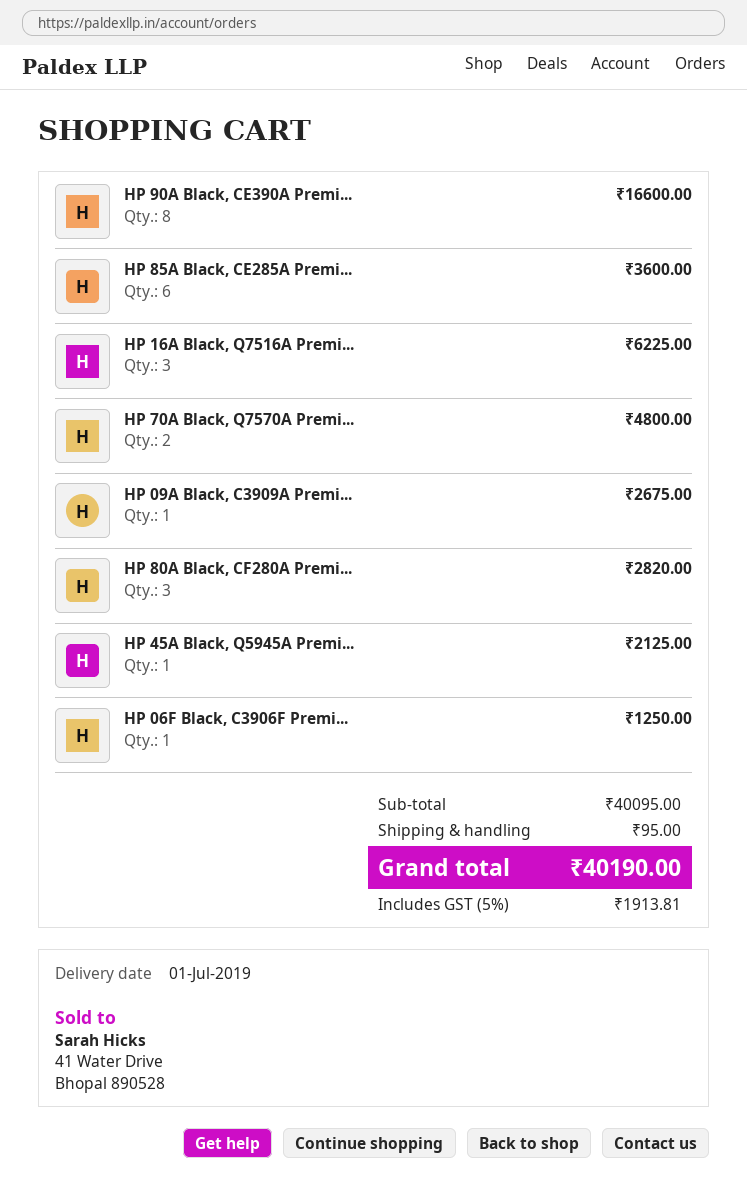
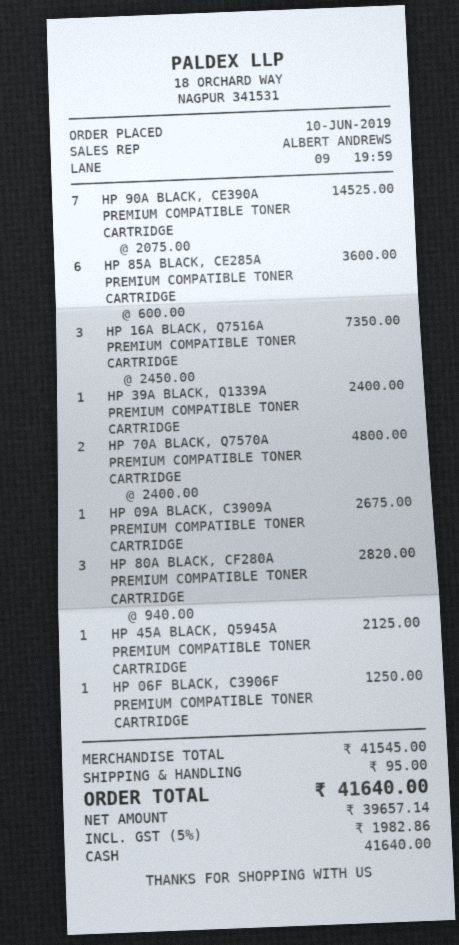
HP 90A Black, CE390A Premi...: 8 for 16600.00 -> 7 for 14525.00
HP 16A Black, Q7516A Premi...: 3 for 6225.00 -> 3 for 7350.00
HP 39A BLACK, Q1339A PREMIUM COMPATIBLE TONER CARTRIDGE: none -> 1 for 2400.00
subtotal: 40095.00 -> 41545.00
tax: 5% = 1913.81 -> 5% = 1982.86
total: 40190.00 -> 41640.00

